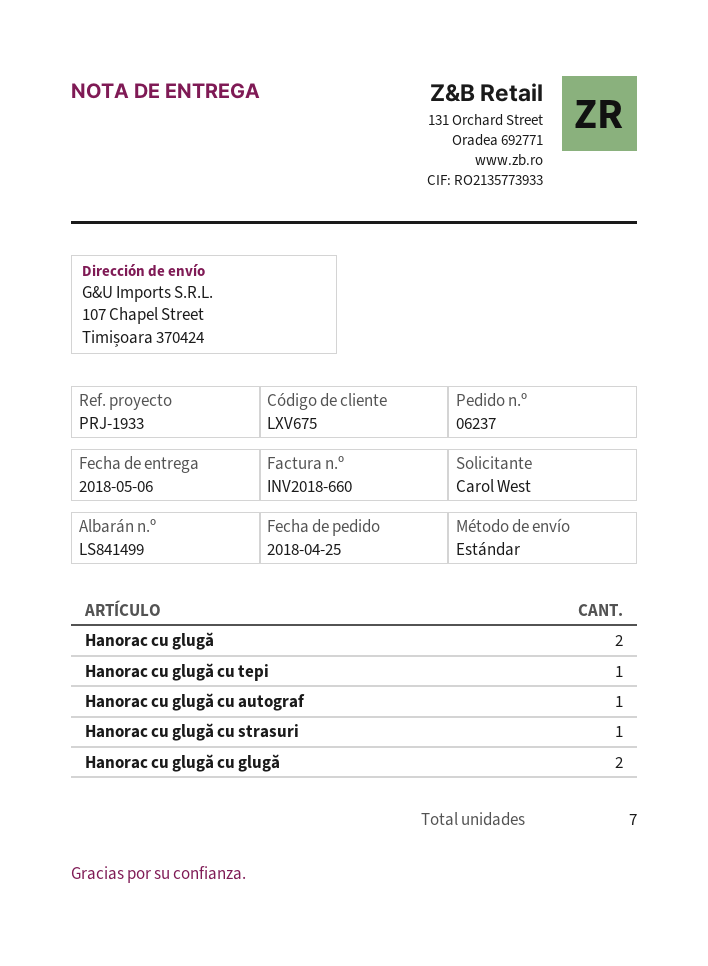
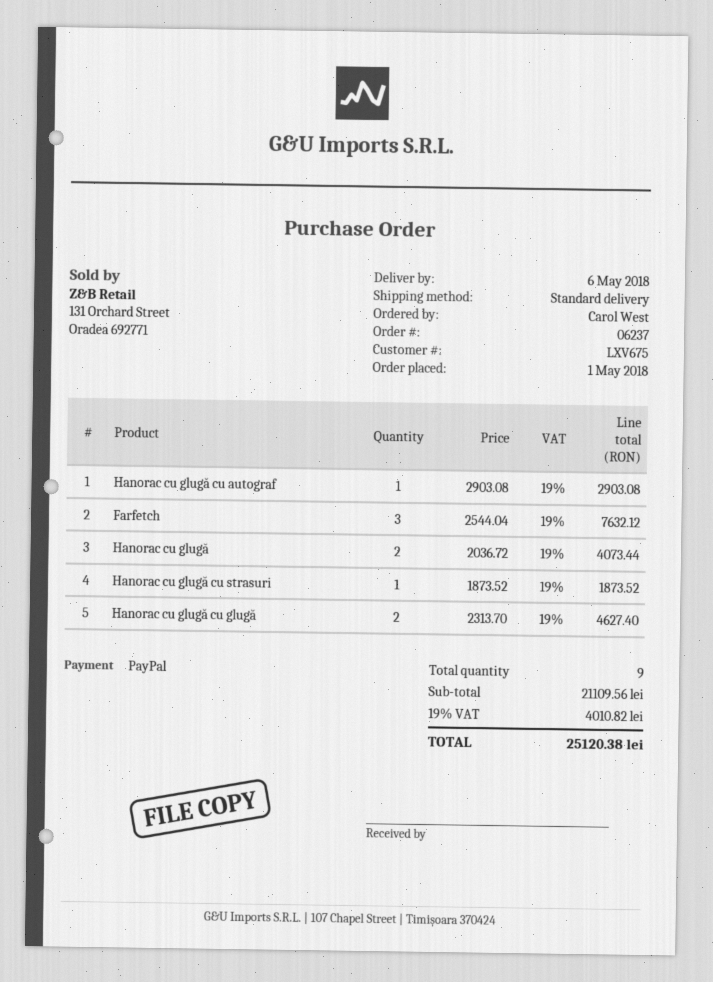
order date: 2018-04-25 -> 2018-05-01
Hanorac cu glugă cu tepi: 1 -> none
Farfetch: none -> 3
total quantity: 7 -> 9

